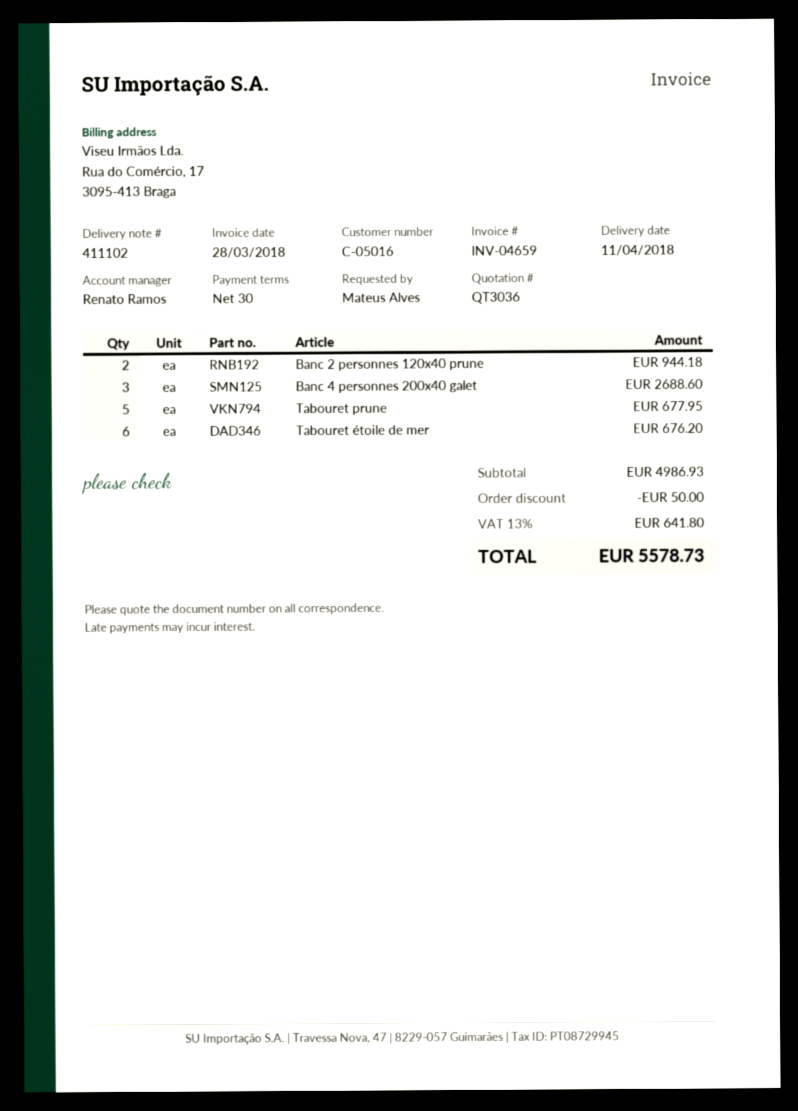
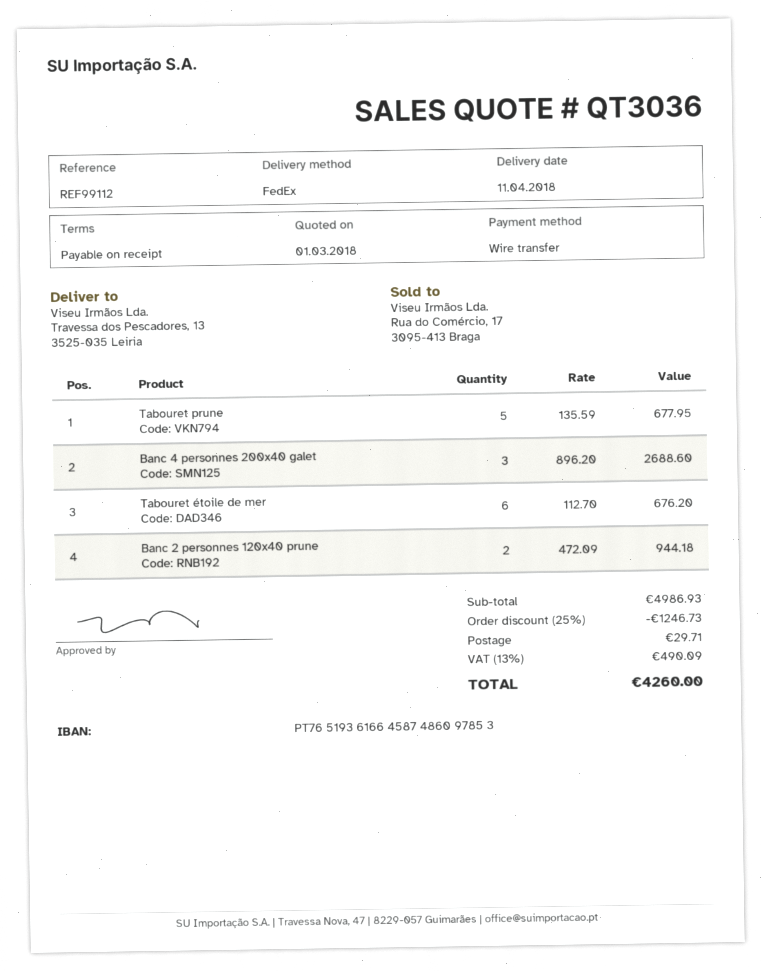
payment terms: 30 days -> on receipt
discount: 50.00 -> 1246.73
shipping: none -> 29.71
tax: 13% = 641.80 -> 13% = 490.09
total: 5578.73 -> 4260.00

